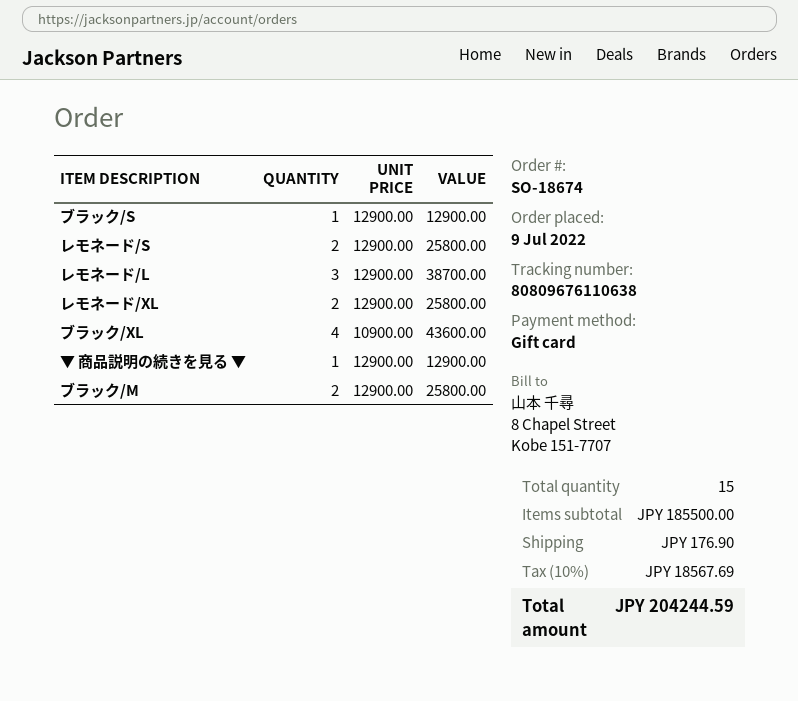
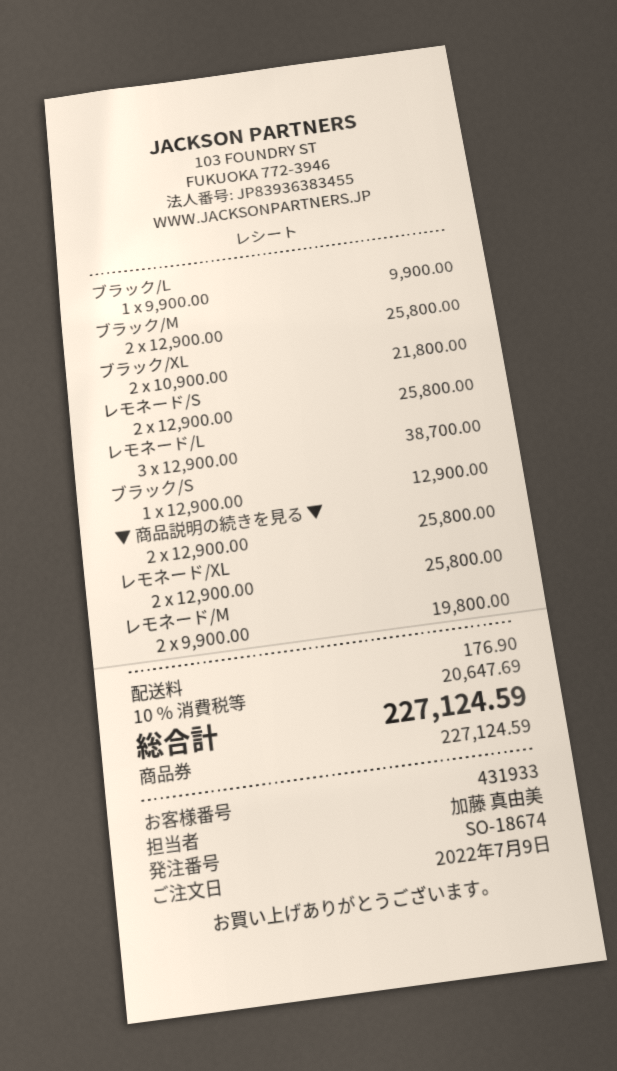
ブラック/XL: 4 x 10900.00 = 43600.00 -> 2 x 10900.00 = 21800.00
▼ 商品説明の続きを見る ▼: 1 x 12900.00 = 12900.00 -> 2 x 12900.00 = 25800.00
ブラック/L: none -> 1 x 9900.00 = 9900.00
レモネード/M: none -> 2 x 9900.00 = 19800.00
tax: 10% = 18567.69 -> 10% = 20647.69
total: 204244.59 -> 227124.59

